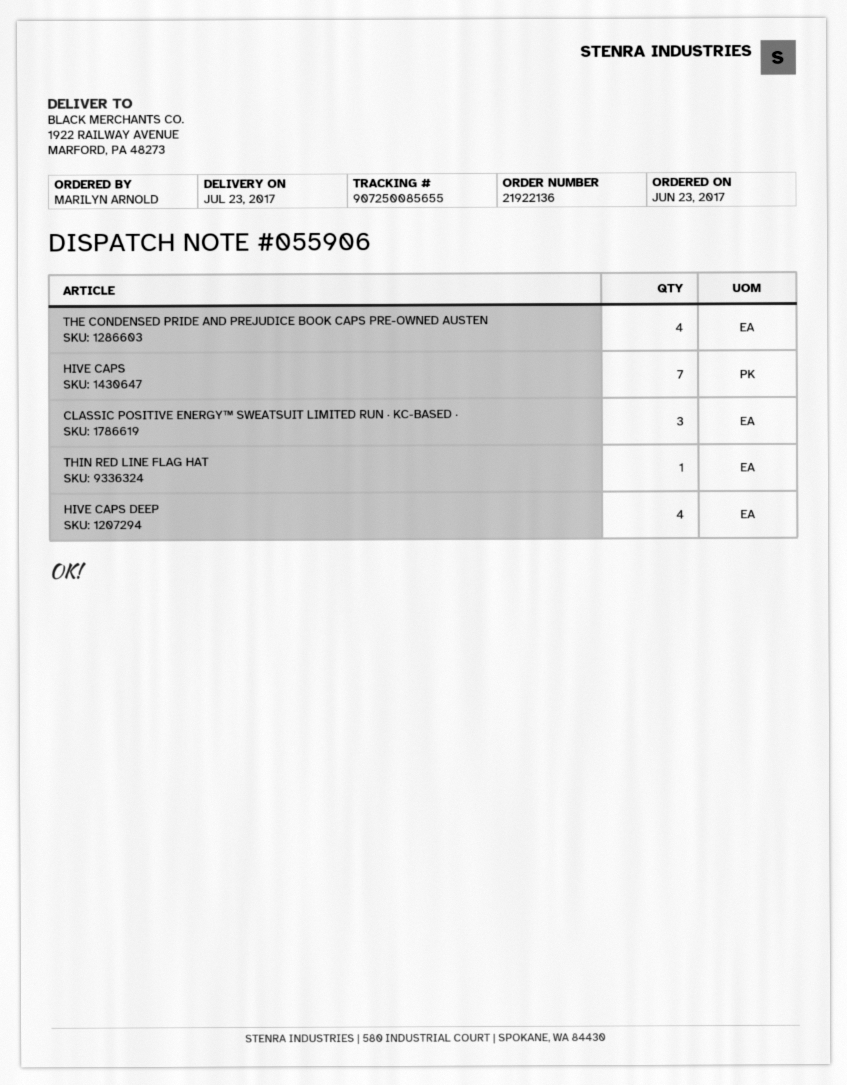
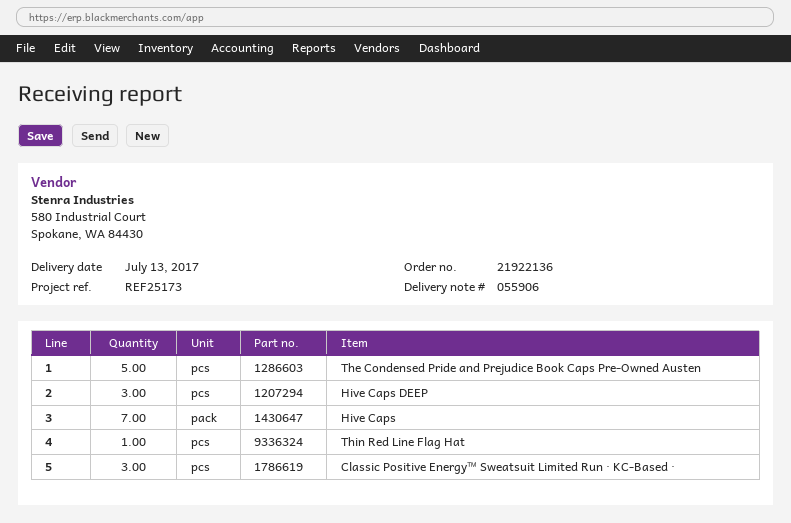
delivery date: 2017-07-23 -> 2017-07-13
THE CONDENSED PRIDE AND PREJUDICE BOOK CAPS PRE-OWNED AUSTEN: 4 -> 5
HIVE CAPS DEEP: 4 -> 3

